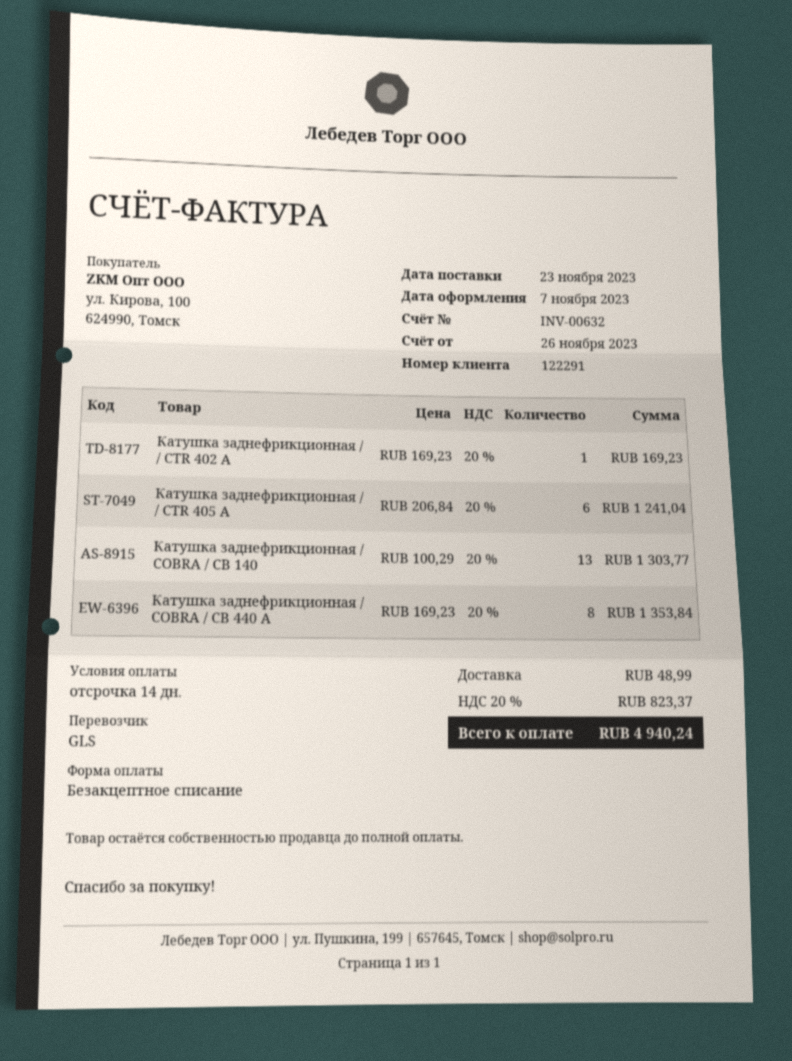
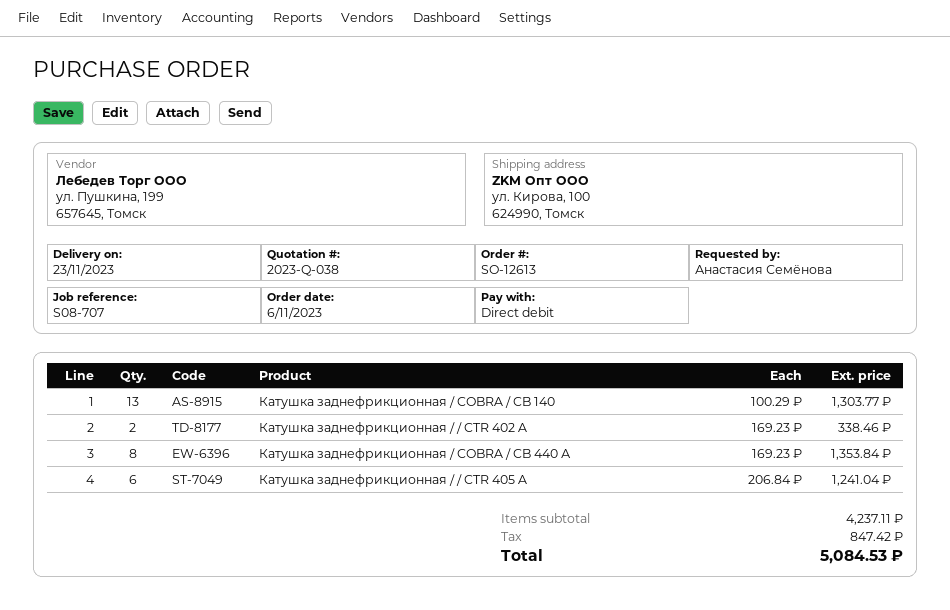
order date: 2023-11-07 -> 2023-11-06
Катушка заднефрикционная / / CTR 402 A: 1 x 169.23 = 169.23 -> 2 x 169.23 = 338.46
shipping: 48.99 -> none
tax: 823.37 -> 847.42
total: 4940.24 -> 5084.53

